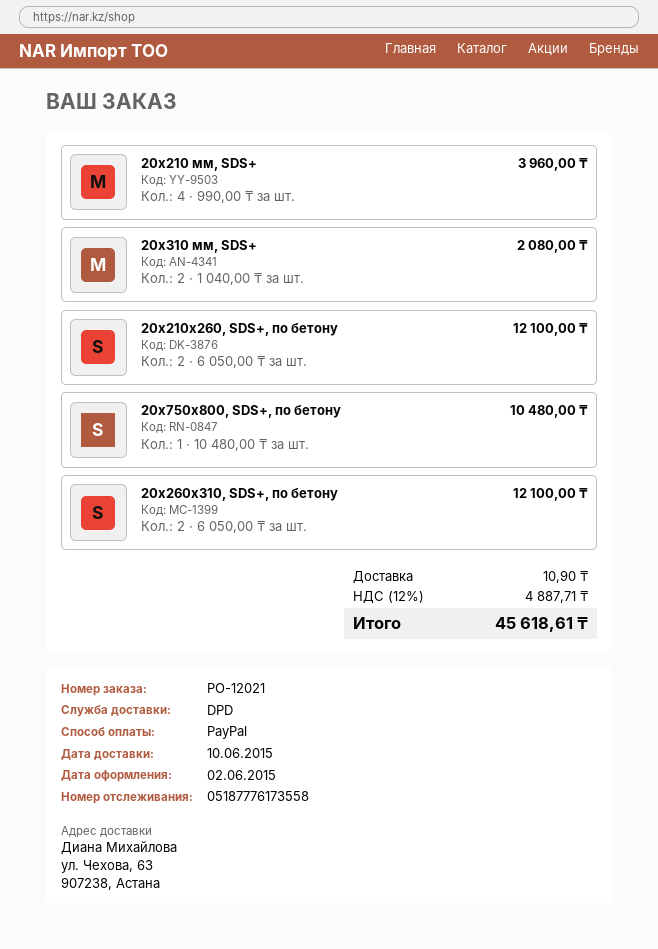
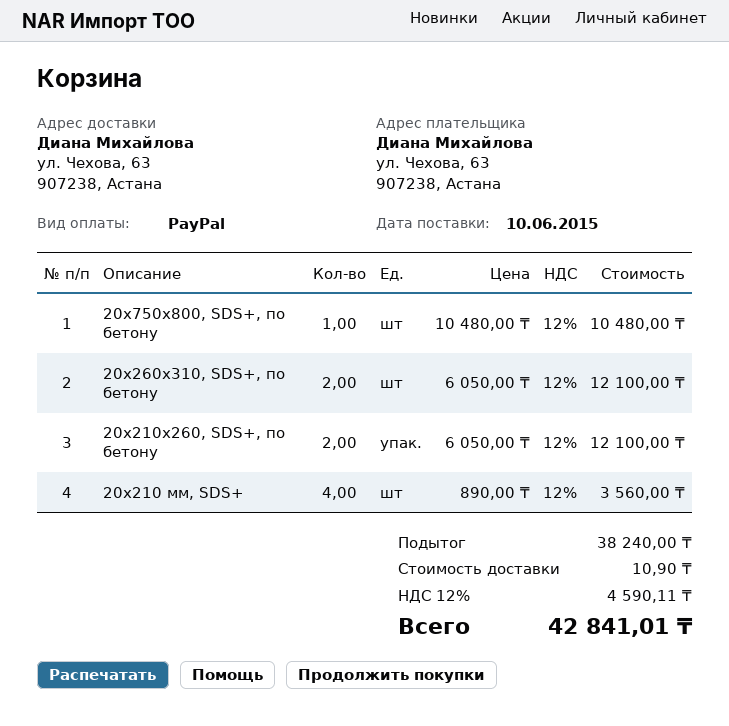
20x210 мм, SDS+: 4 x 990.00 = 3960.00 -> 4 x 890.00 = 3560.00
20x310 мм, SDS+: 2 x 1040.00 = 2080.00 -> none
tax: 12% = 4887.71 -> 12% = 4590.11
total: 45618.61 -> 42841.01

